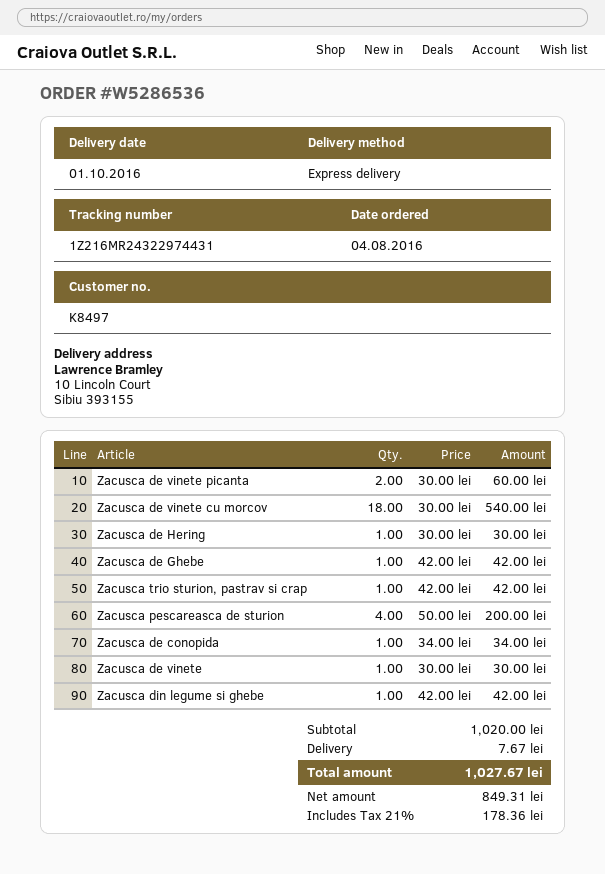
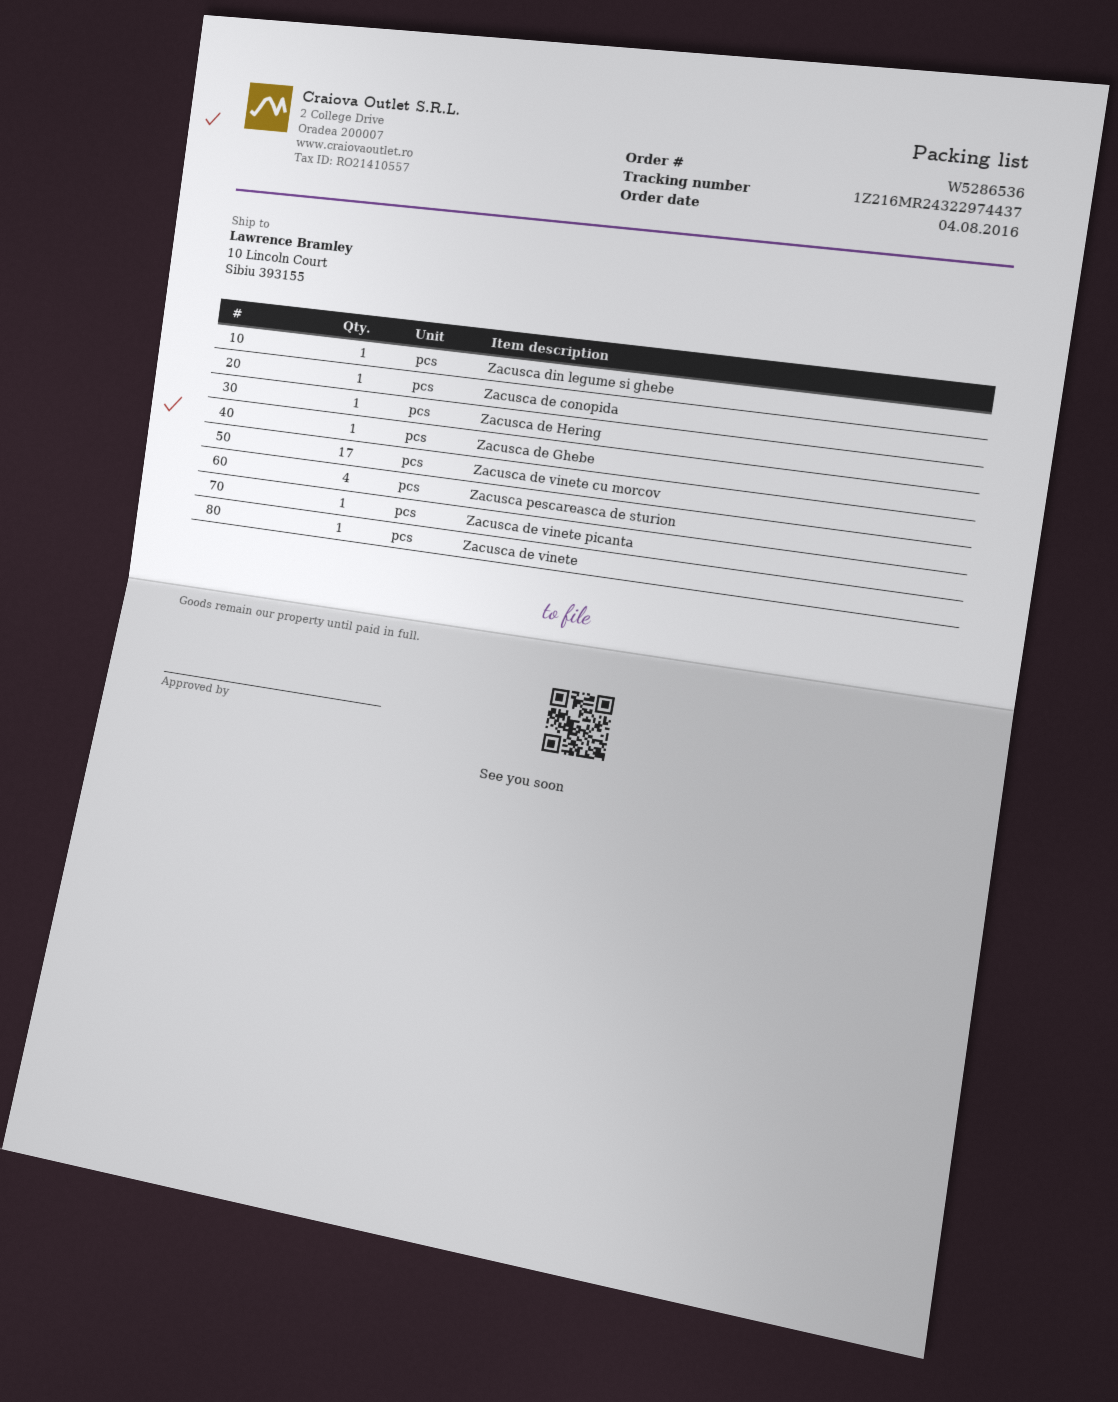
tracking number: 1Z216MR24322974431 -> 1Z216MR24322974437
Zacusca de vinete picanta: 2 -> 1
Zacusca de vinete cu morcov: 18 -> 17
Zacusca trio sturion, pastrav si crap: 1 -> none

